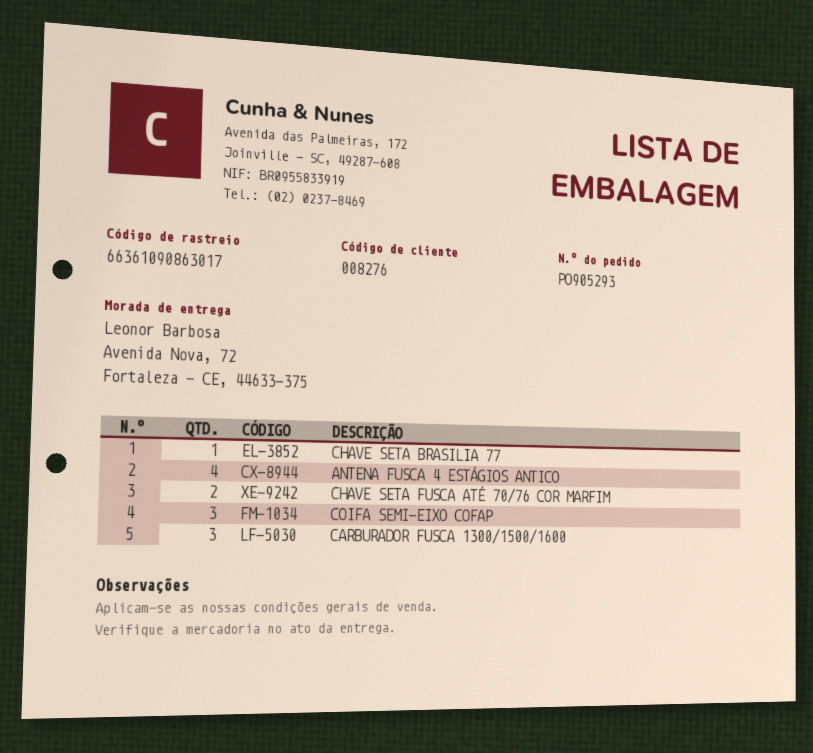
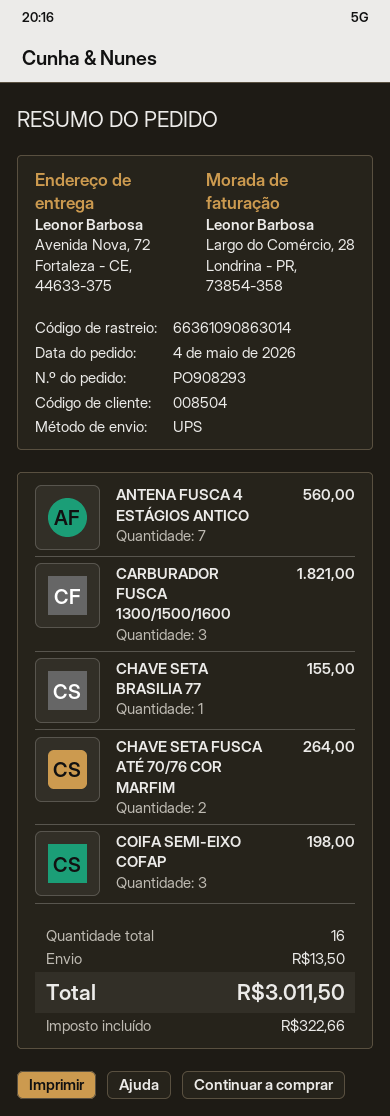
order number: PO905293 -> PO908293
customer number: 008276 -> 008504
tracking number: 66361090863017 -> 66361090863014
ANTENA FUSCA 4 ESTÁGIOS ANTICO: 4 -> 7

